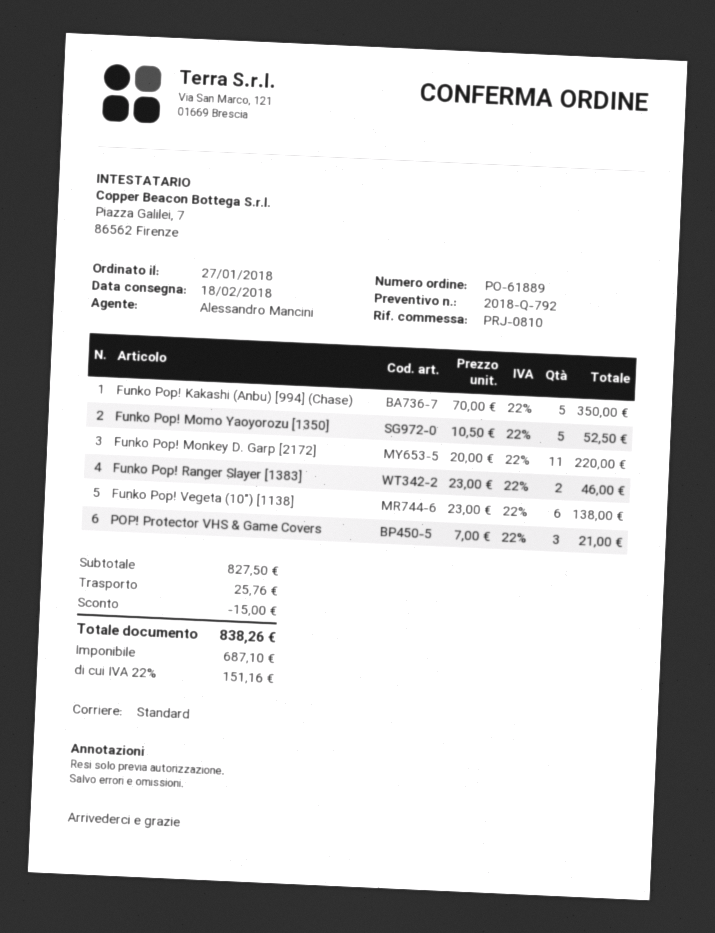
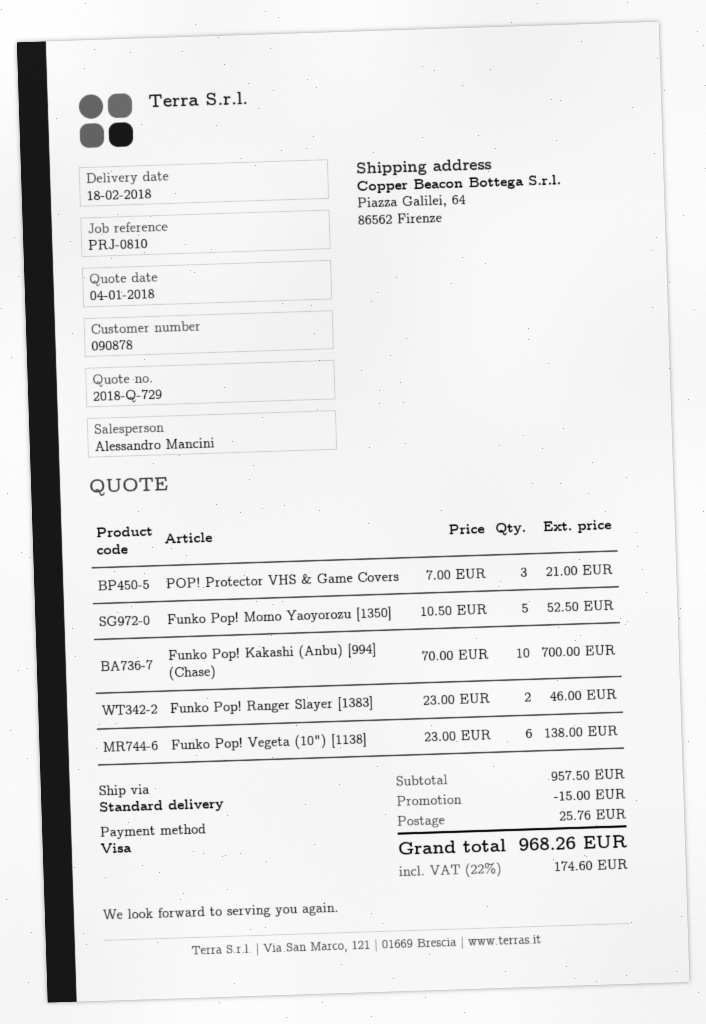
quote number: 2018-Q-792 -> 2018-Q-729
Funko Pop! Kakashi (Anbu) [994] (Chase): 5 x 70.00 = 350.00 -> 10 x 70.00 = 700.00
Funko Pop! Monkey D. Garp [2172]: 11 x 20.00 = 220.00 -> none
subtotal: 827.50 -> 957.50
tax: 22% = 151.16 -> 22% = 174.60
total: 838.26 -> 968.26

